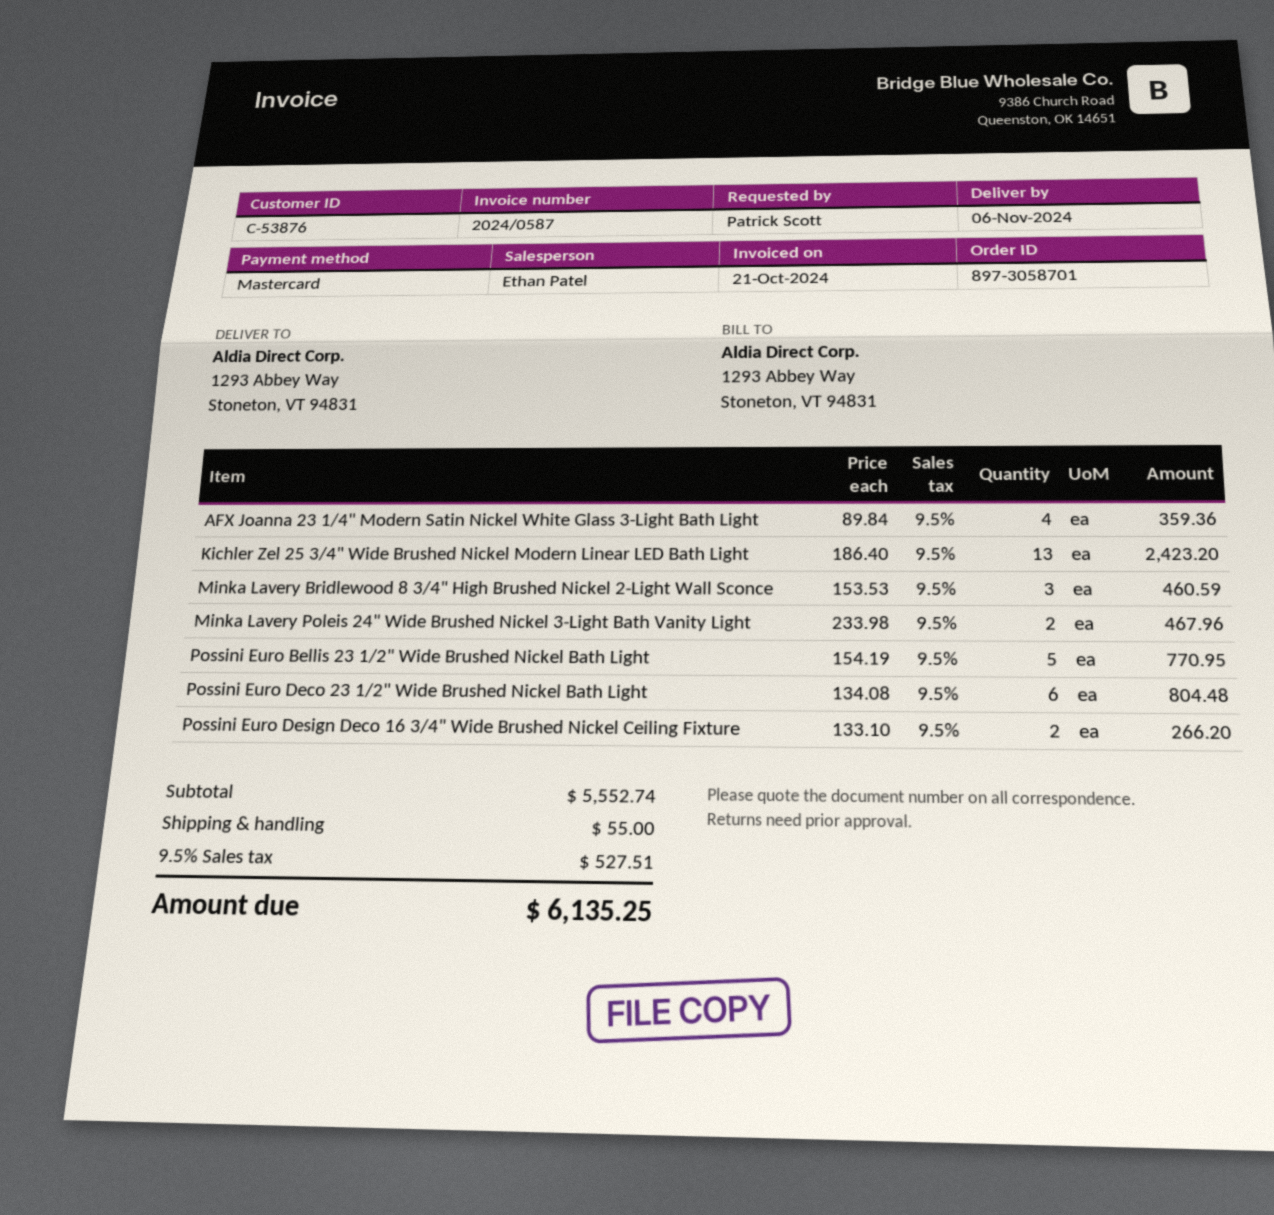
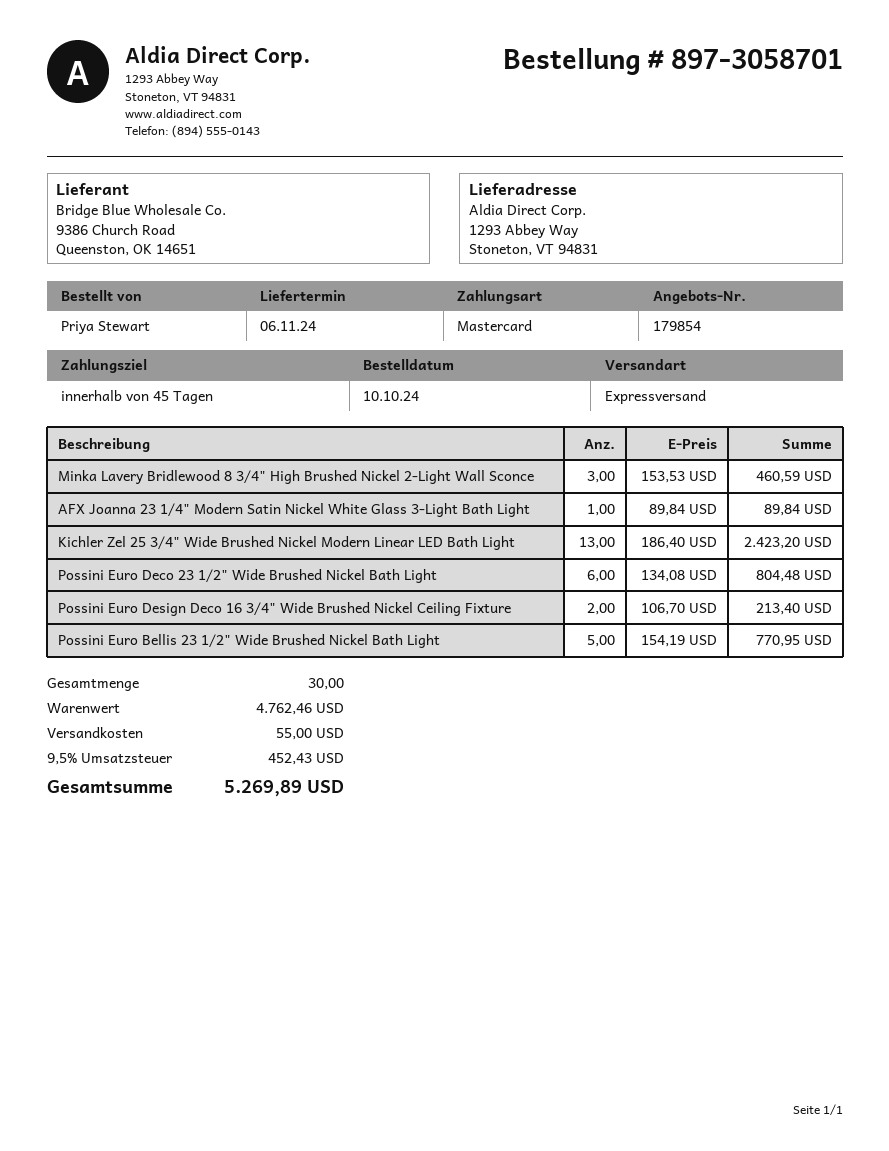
ordered by: Patrick Scott -> Priya Stewart
AFX Joanna 23 1/4" Modern Satin Nickel White Glass 3-Light Bath Light: 4 x 89.84 = 359.36 -> 1 x 89.84 = 89.84
Minka Lavery Poleis 24" Wide Brushed Nickel 3-Light Bath Vanity Light: 2 x 233.98 = 467.96 -> none
Possini Euro Design Deco 16 3/4" Wide Brushed Nickel Ceiling Fixture: 2 x 133.10 = 266.20 -> 2 x 106.70 = 213.40
subtotal: 5552.74 -> 4762.46
tax: 9.5% = 527.51 -> 9.5% = 452.43
total: 6135.25 -> 5269.89

